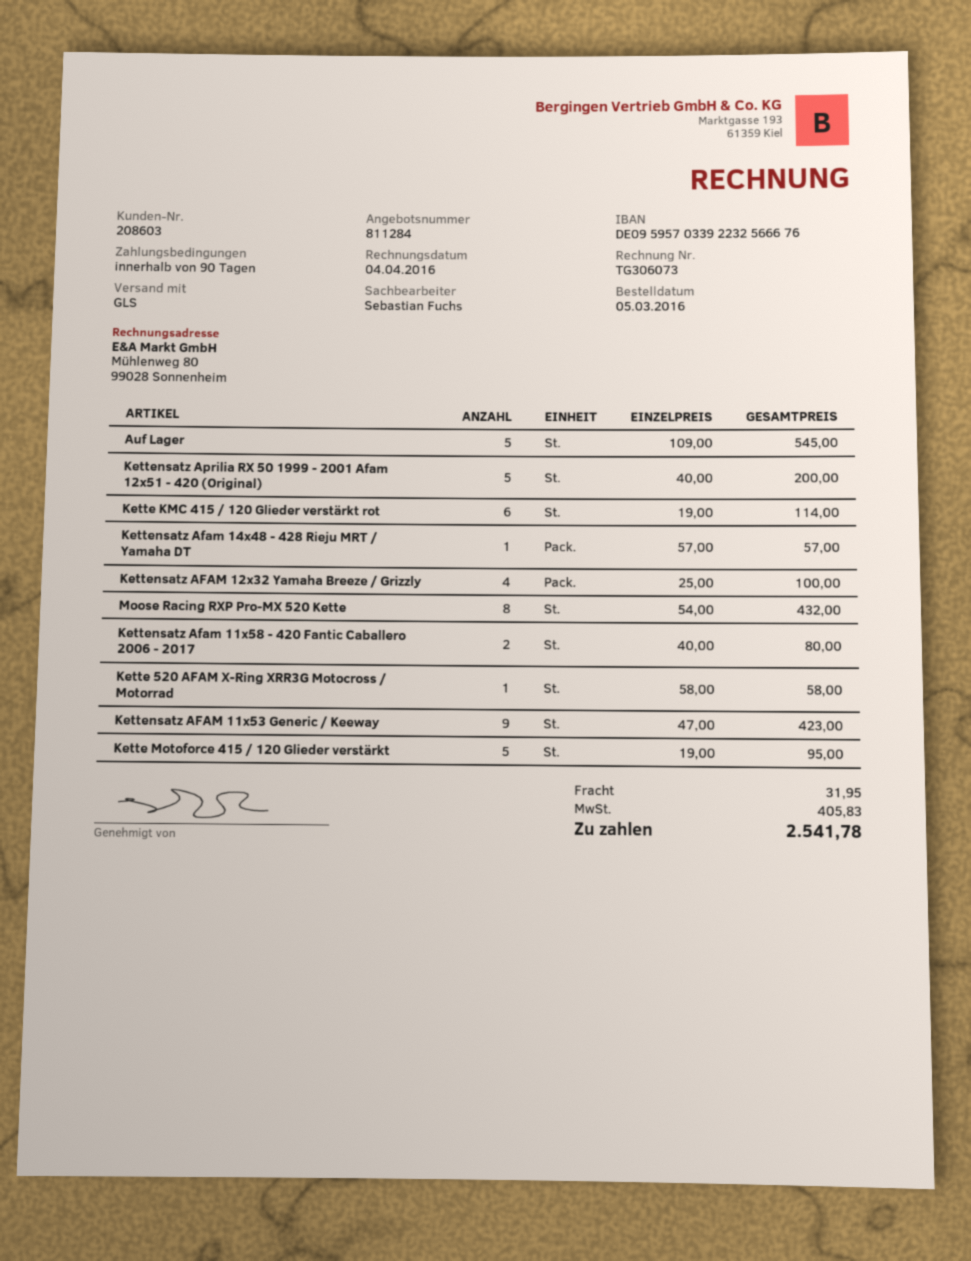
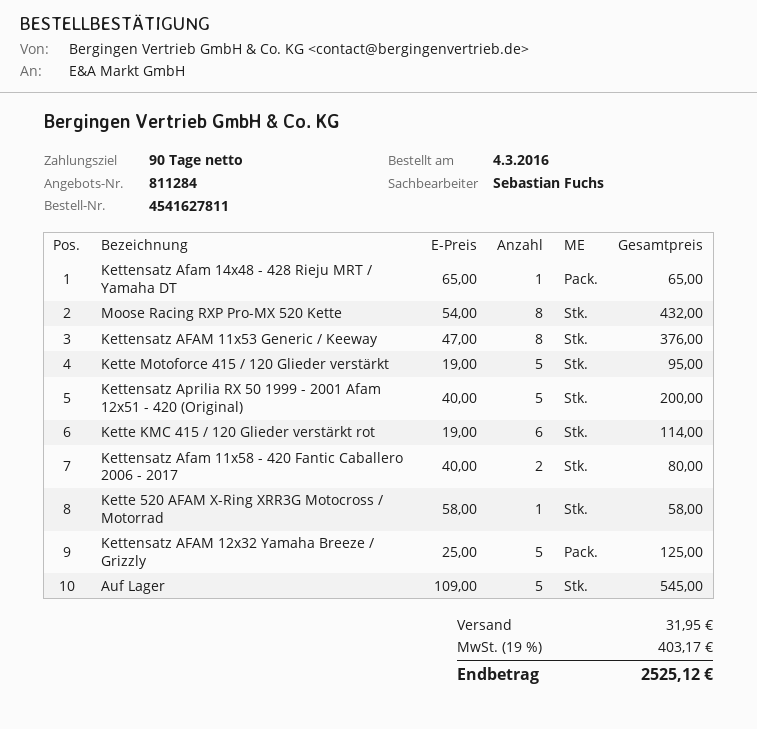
order date: 2016-03-05 -> 2016-03-04
Kettensatz Afam 14x48 - 428 Rieju MRT / Yamaha DT: 1 x 57.00 = 57.00 -> 1 x 65.00 = 65.00
Kettensatz AFAM 12x32 Yamaha Breeze / Grizzly: 4 x 25.00 = 100.00 -> 5 x 25.00 = 125.00
Kettensatz AFAM 11x53 Generic / Keeway: 9 x 47.00 = 423.00 -> 8 x 47.00 = 376.00
tax: 405.83 -> 403.17
total: 2541.78 -> 2525.12

